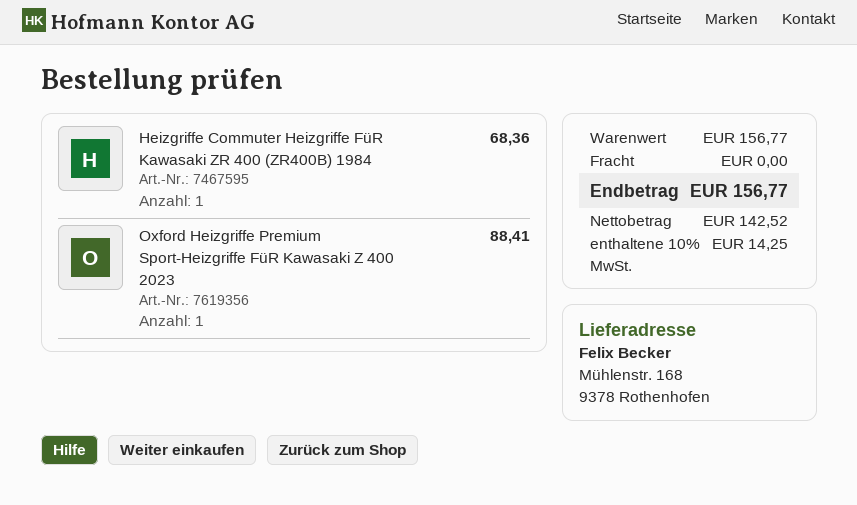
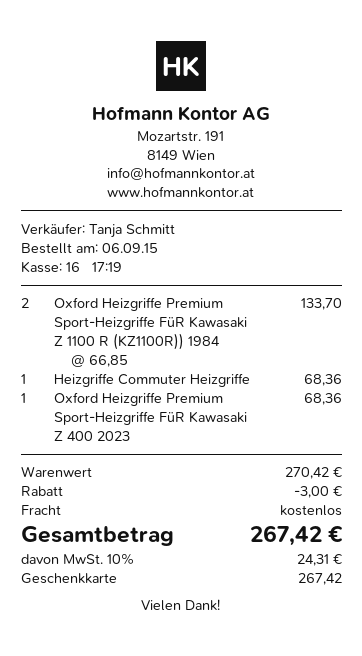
Oxford Heizgriffe Premium Sport-Heizgriffe FüR Kawasaki Z 400 2023: 1 for 88.41 -> 1 for 68.36
Oxford Heizgriffe Premium Sport-Heizgriffe FüR Kawasaki Z 1100 R (KZ1100R)) 1984: none -> 2 for 133.70
subtotal: 156.77 -> 270.42
discount: none -> 3.00
tax: 10% = 14.25 -> 10% = 24.31
total: 156.77 -> 267.42

